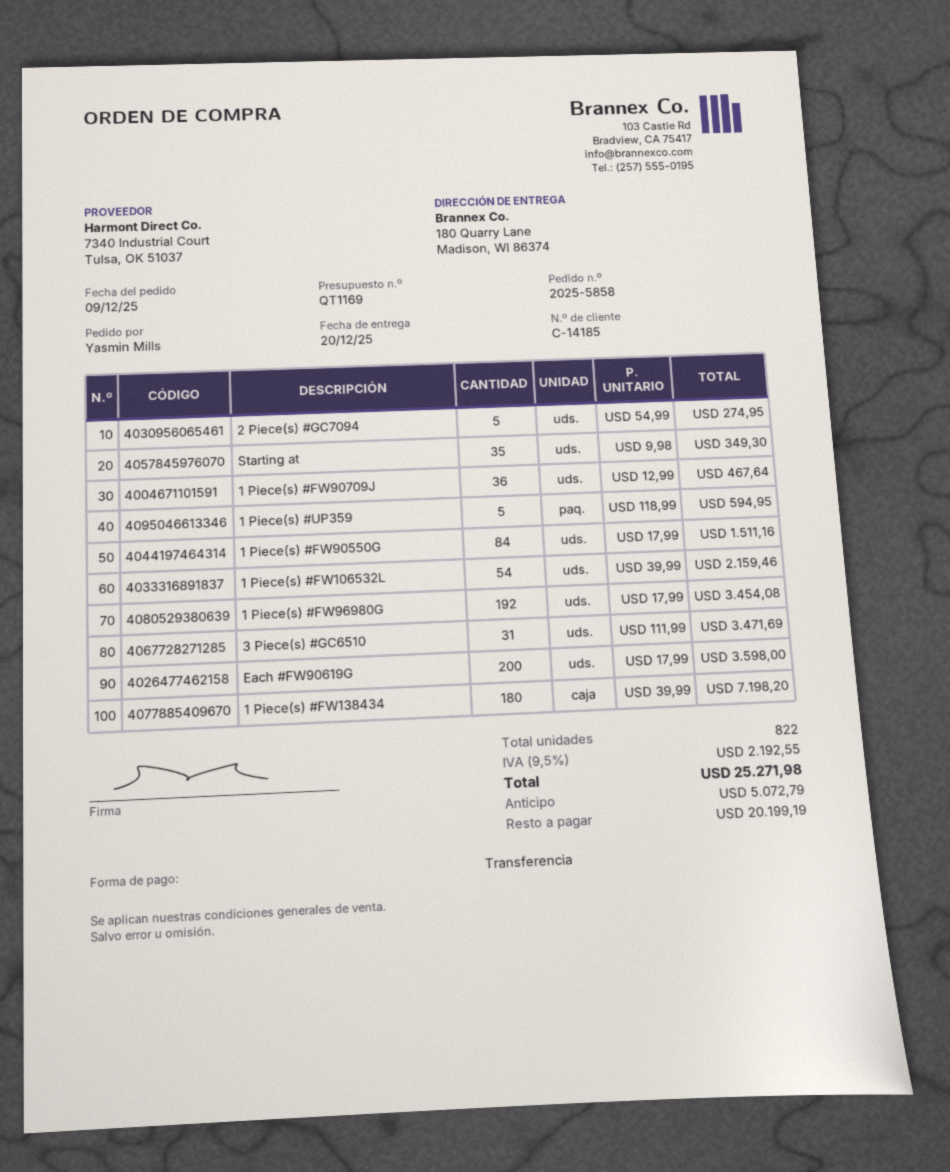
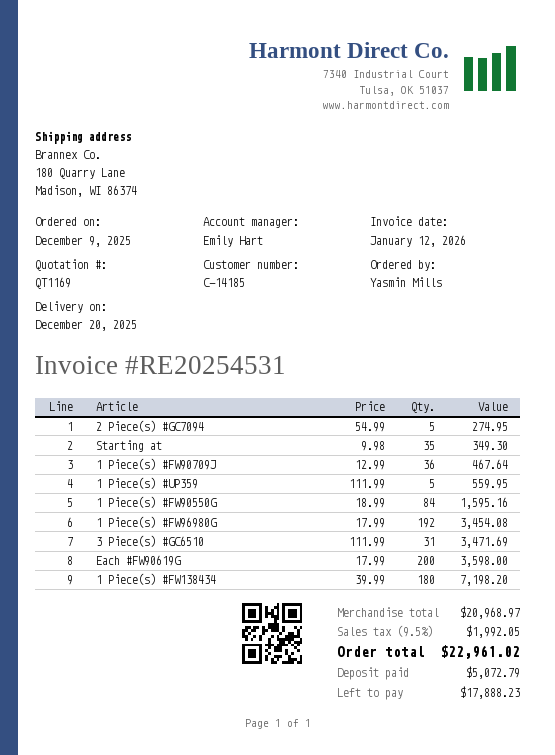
1 Piece(s) #UP359: 5 x 118.99 = 594.95 -> 5 x 111.99 = 559.95
1 Piece(s) #FW90550G: 84 x 17.99 = 1511.16 -> 84 x 18.99 = 1595.16
1 Piece(s) #FW106532L: 54 x 39.99 = 2159.46 -> none
tax: 9.5% = 2192.55 -> 9.5% = 1992.05
total: 25271.98 -> 22961.02
balance: 20199.19 -> 17888.23

